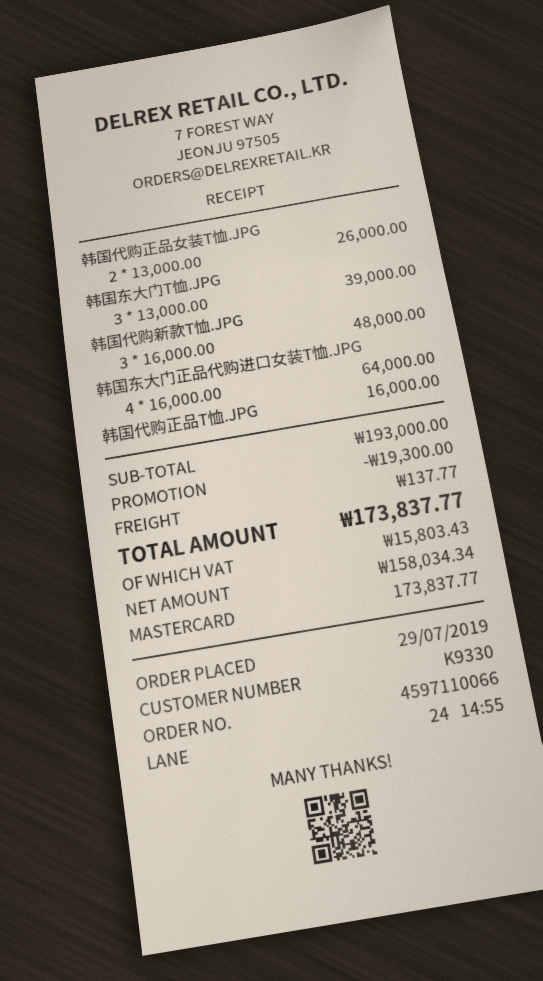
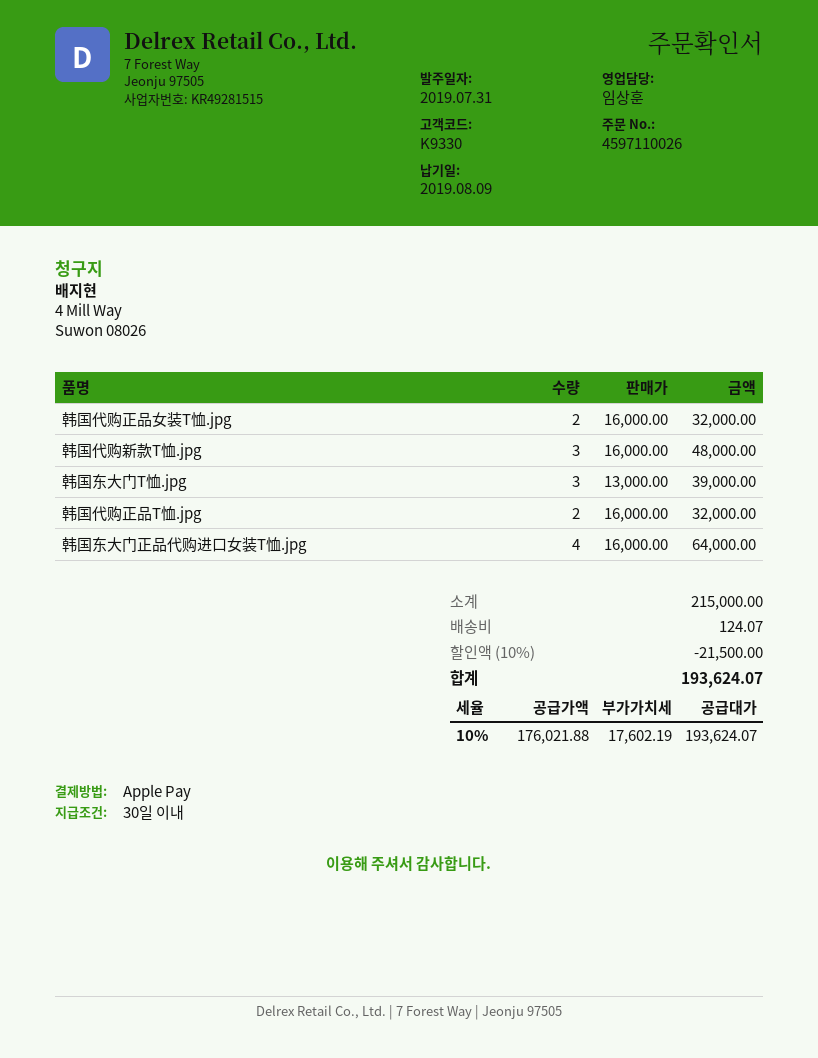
order number: 4597110066 -> 4597110026
order date: 2019-07-29 -> 2019-07-31
payment method: Mastercard -> Apple Pay
韩国代购正品女装T恤.JPG: 2 x 13000.00 = 26000.00 -> 2 x 16000.00 = 32000.00
韩国代购正品T恤.JPG: 1 x 16000.00 = 16000.00 -> 2 x 16000.00 = 32000.00
subtotal: 193000.00 -> 215000.00
discount: 19300.00 -> 21500.00
shipping: 137.77 -> 124.07
net: 158034.34 -> 176021.88
tax: 15803.43 -> 17602.19
total: 173837.77 -> 193624.07

